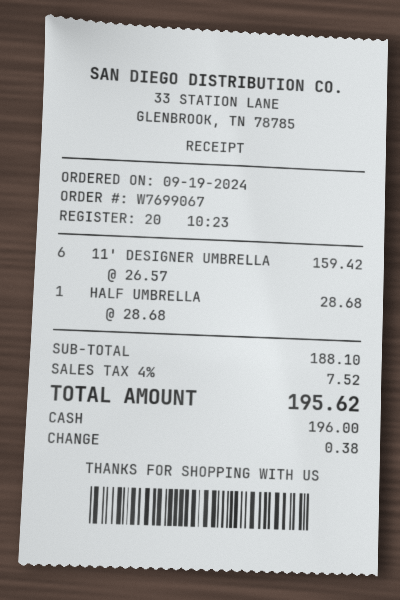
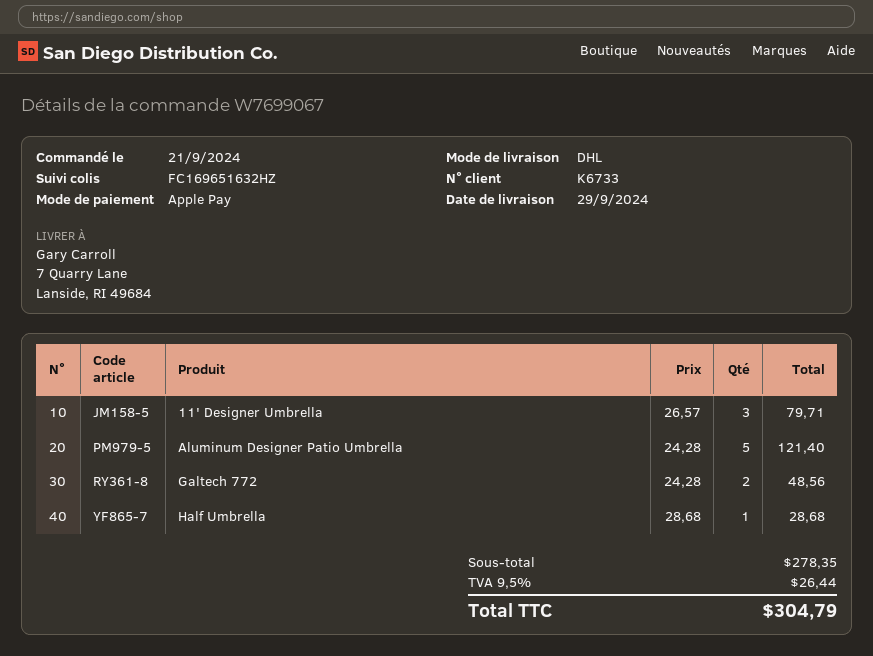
order date: 2024-09-19 -> 2024-09-21
payment method: cash -> Apple Pay
11' DESIGNER UMBRELLA: 6 x 26.57 = 159.42 -> 3 x 26.57 = 79.71
Aluminum Designer Patio Umbrella: none -> 5 x 24.28 = 121.40
Galtech 772: none -> 2 x 24.28 = 48.56
subtotal: 188.10 -> 278.35
tax: 4% = 7.52 -> 9.5% = 26.44
total: 195.62 -> 304.79

